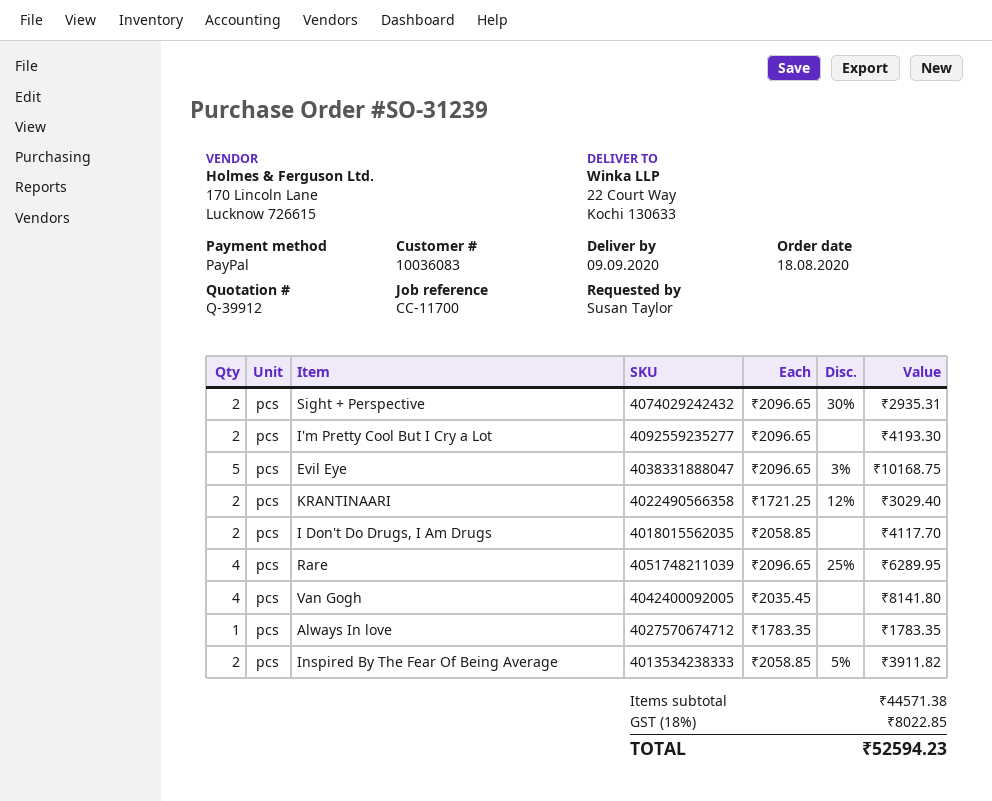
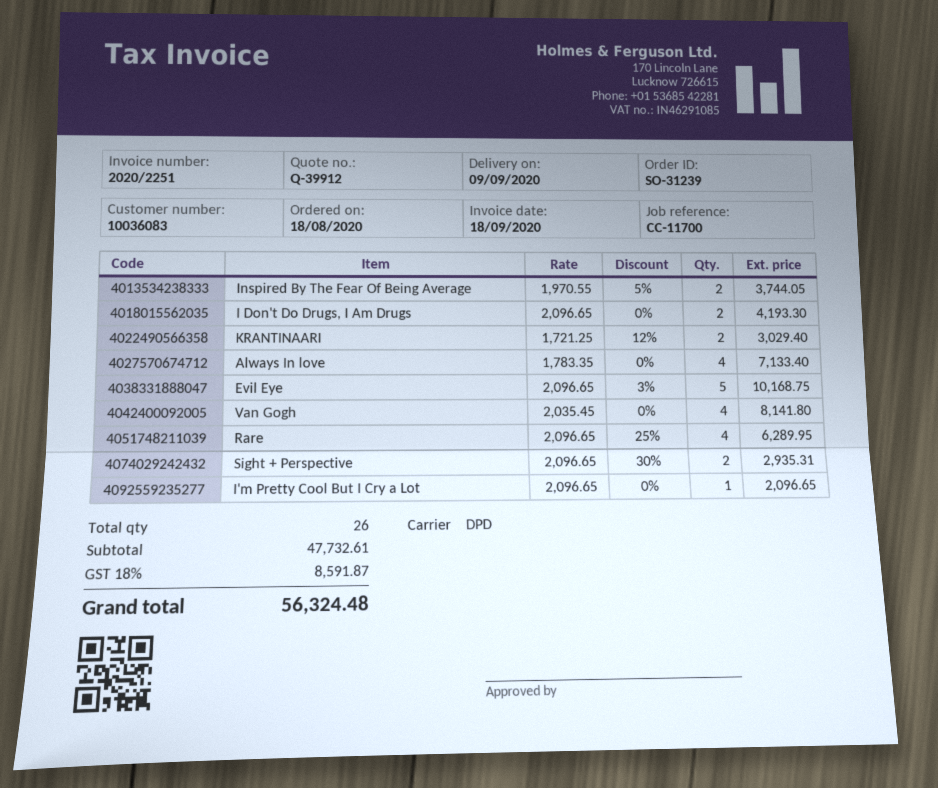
I'm Pretty Cool But I Cry a Lot: 2 x 2096.65 = 4193.30 -> 1 x 2096.65 = 2096.65
I Don't Do Drugs, I Am Drugs: 2 x 2058.85 = 4117.70 -> 2 x 2096.65 = 4193.30
Always In love: 1 x 1783.35 = 1783.35 -> 4 x 1783.35 = 7133.40
Inspired By The Fear Of Being Average: 2 x 2058.85 - 5% = 3911.82 -> 2 x 1970.55 - 5% = 3744.05
subtotal: 44571.38 -> 47732.61
tax: 18% = 8022.85 -> 18% = 8591.87
total: 52594.23 -> 56324.48

